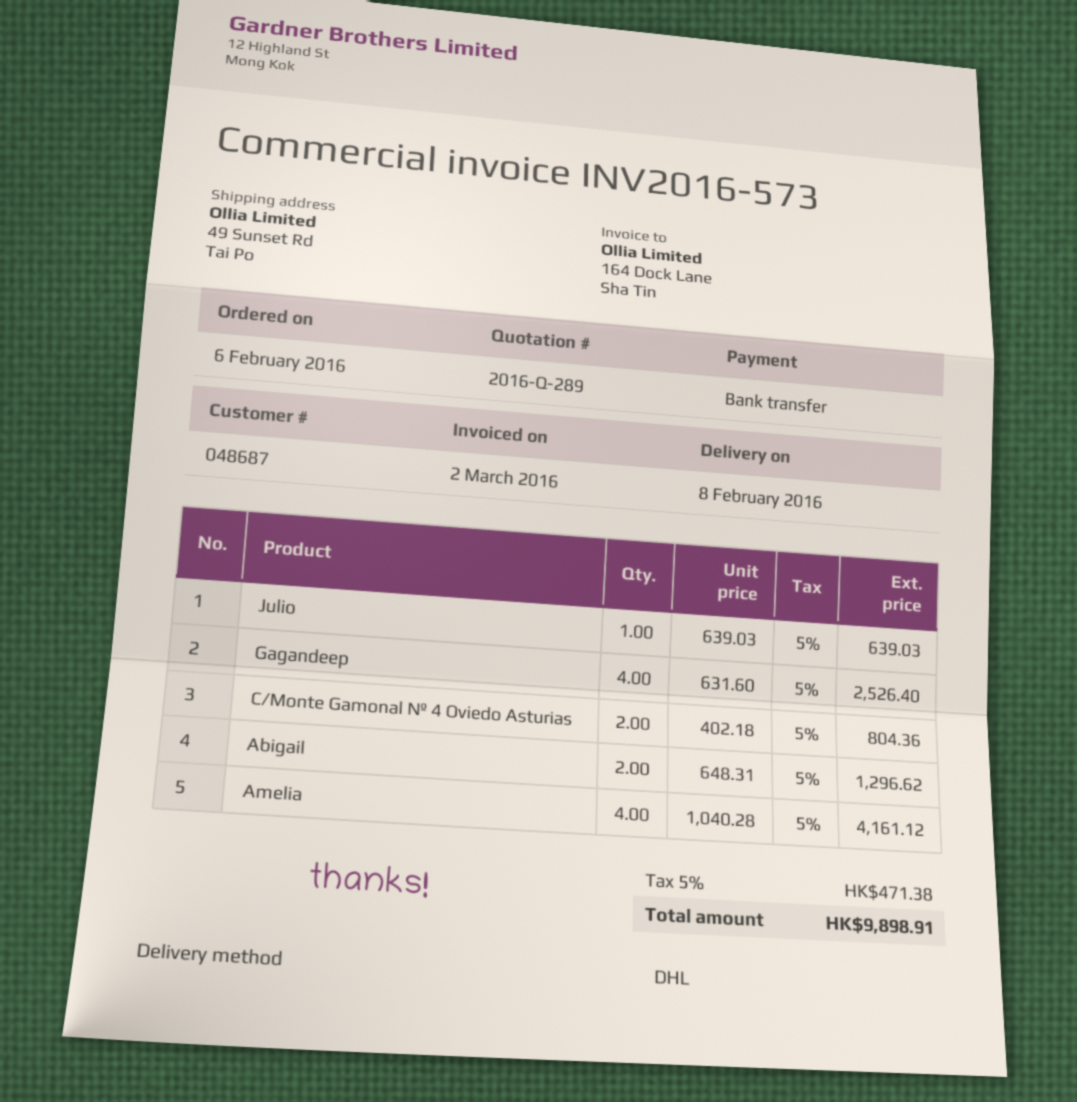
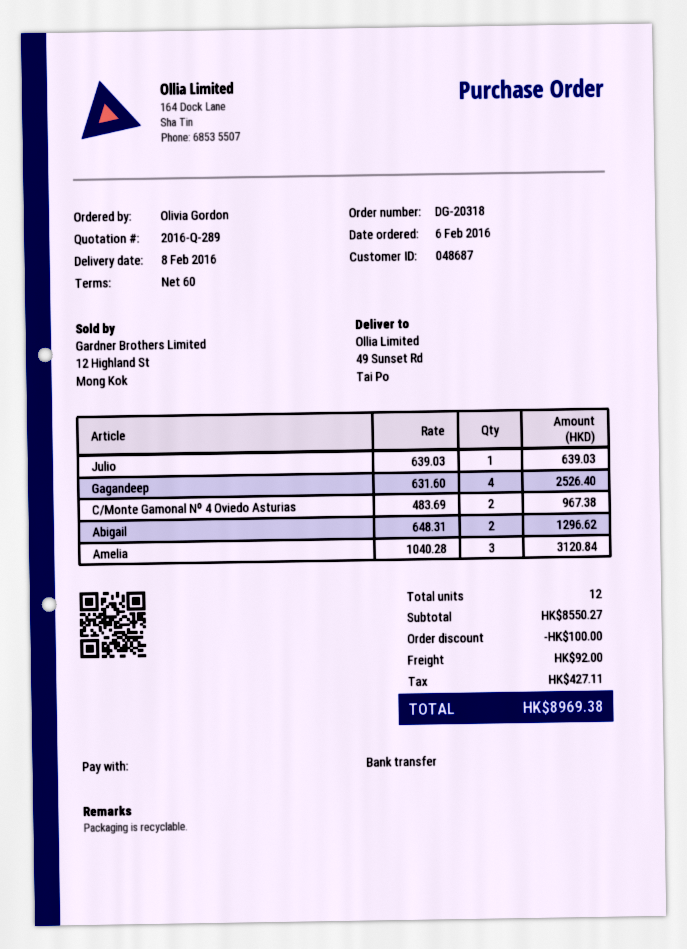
C/Monte Gamonal Nº 4 Oviedo Asturias: 2 x 402.18 = 804.36 -> 2 x 483.69 = 967.38
Amelia: 4 x 1040.28 = 4161.12 -> 3 x 1040.28 = 3120.84
discount: none -> 100.00
shipping: none -> 92.00
tax: 471.38 -> 427.11
total: 9898.91 -> 8969.38

